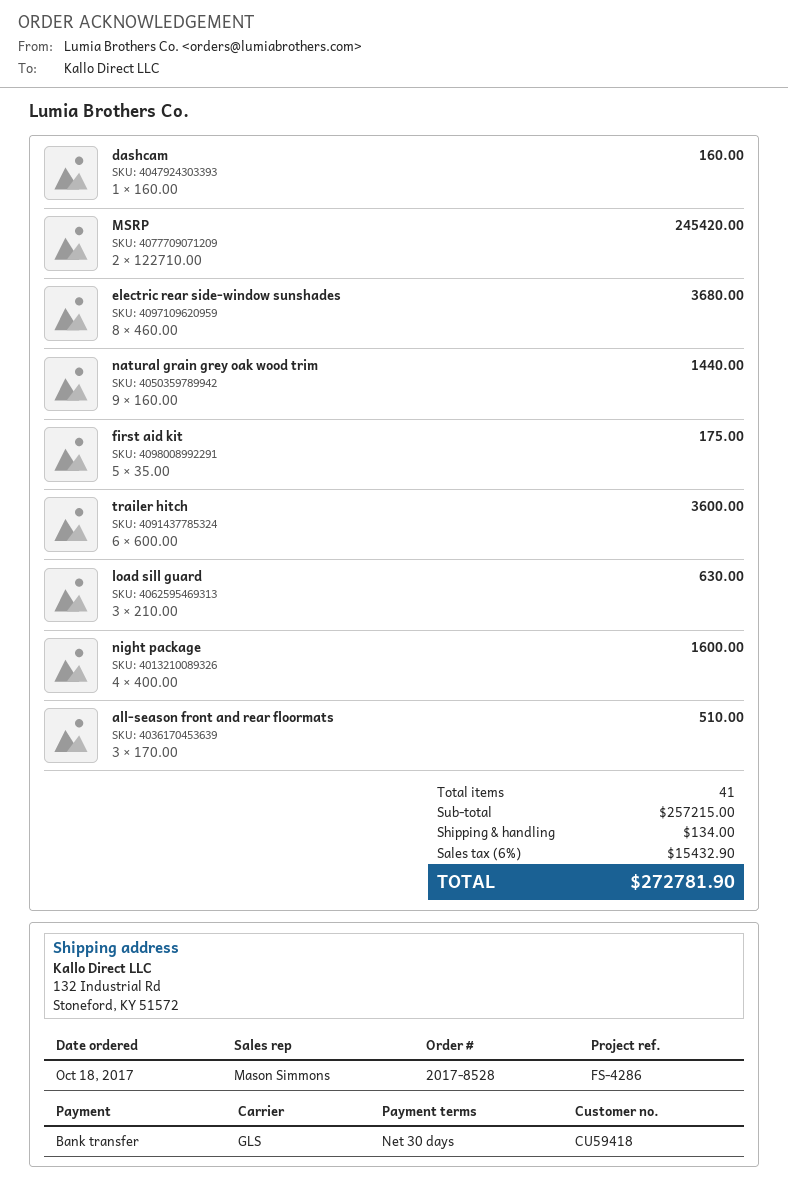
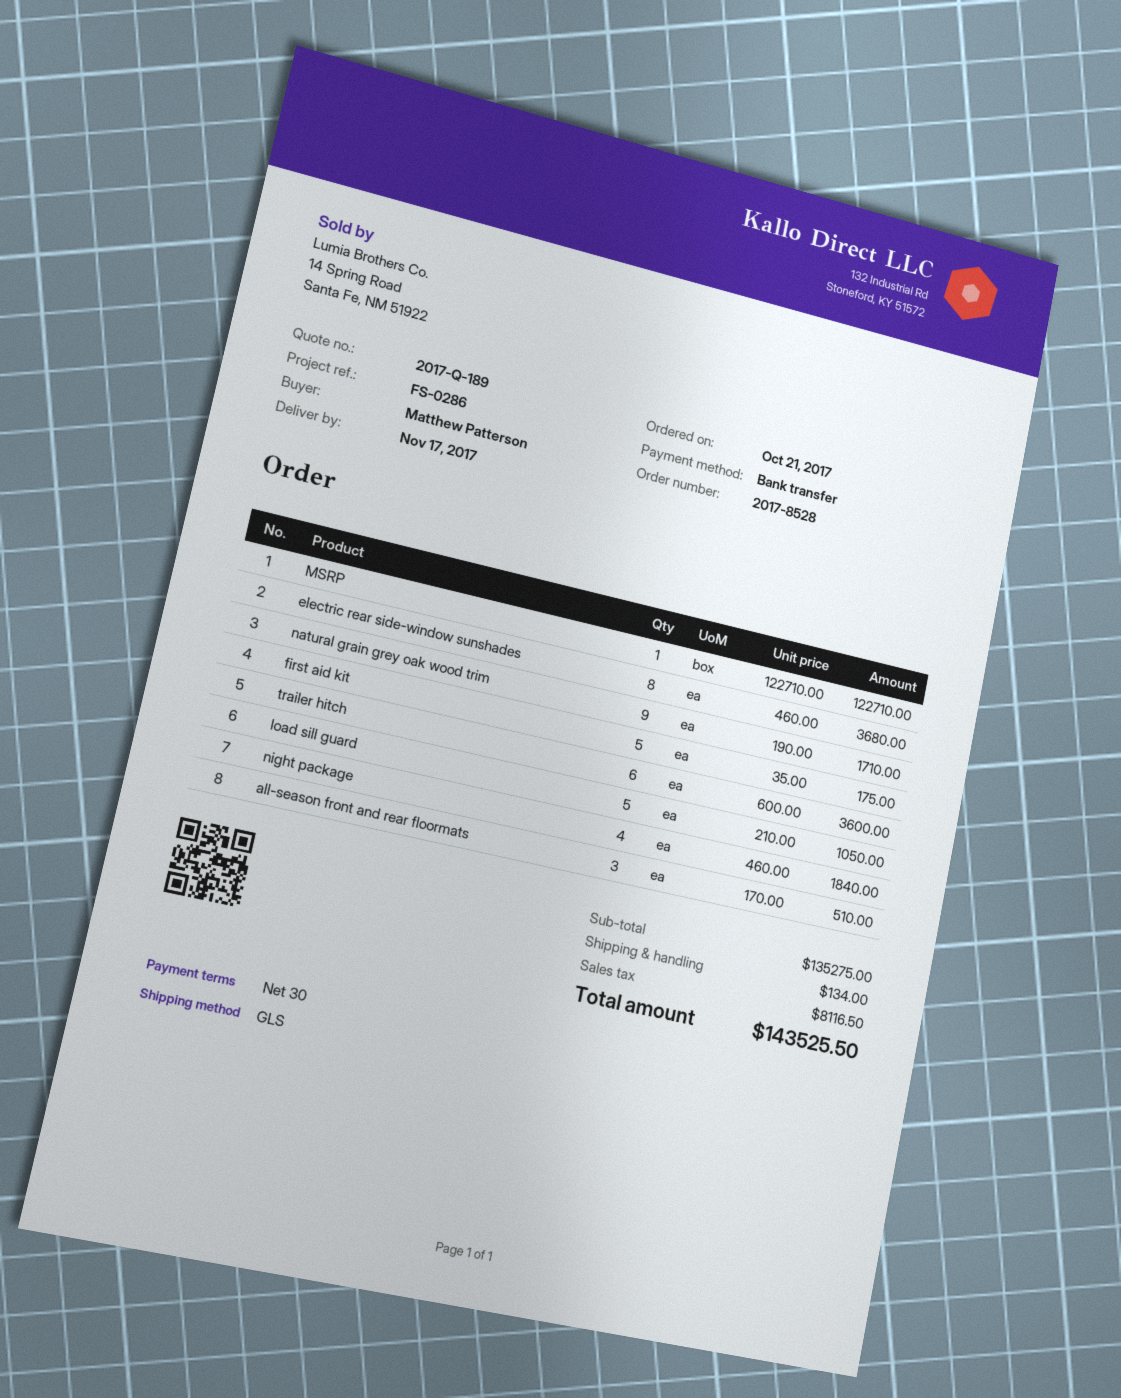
order date: 2017-10-18 -> 2017-10-21
reference: FS-4286 -> FS-0286
dashcam: 1 x 160.00 = 160.00 -> none
MSRP: 2 x 122710.00 = 245420.00 -> 1 x 122710.00 = 122710.00
natural grain grey oak wood trim: 9 x 160.00 = 1440.00 -> 9 x 190.00 = 1710.00
load sill guard: 3 x 210.00 = 630.00 -> 5 x 210.00 = 1050.00
night package: 4 x 400.00 = 1600.00 -> 4 x 460.00 = 1840.00
subtotal: 257215.00 -> 135275.00
tax: 15432.90 -> 8116.50
total: 272781.90 -> 143525.50

